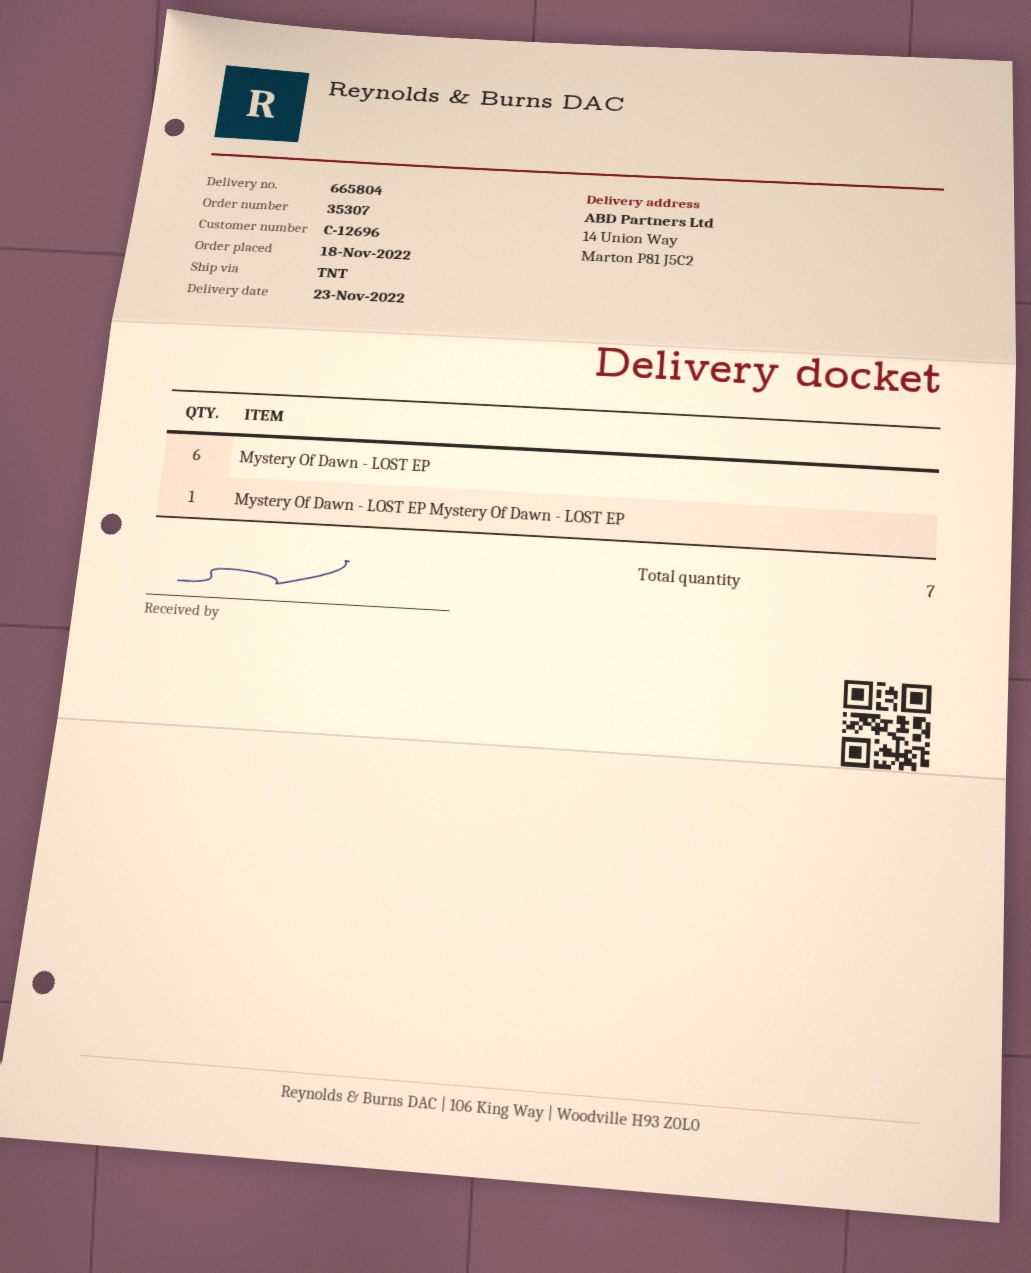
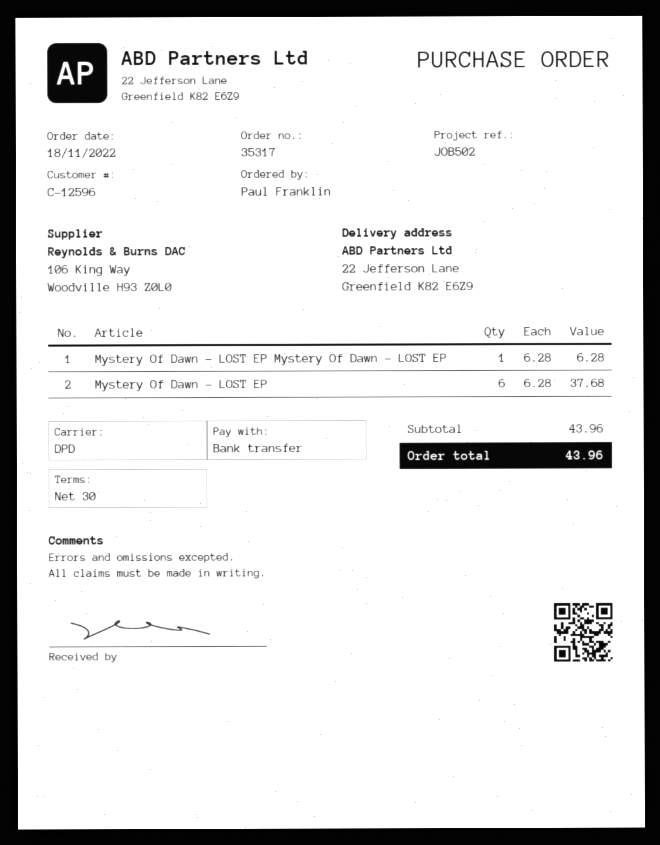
order number: 35307 -> 35317
customer number: C-12696 -> C-12596
shipping method: TNT -> DPD
ship to: 14 Union Way, Marton P81 J5C2 -> 22 Jefferson Lane, Greenfield K82 E6Z9

